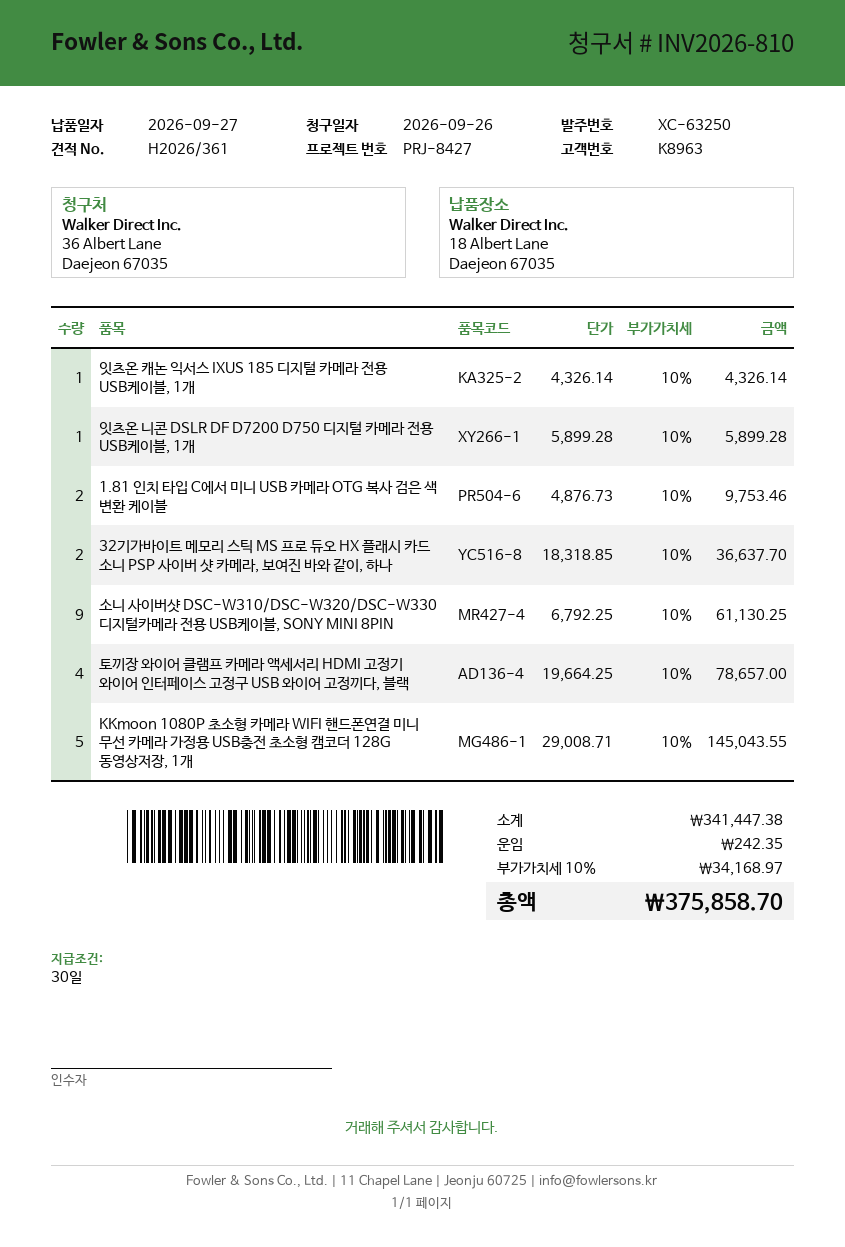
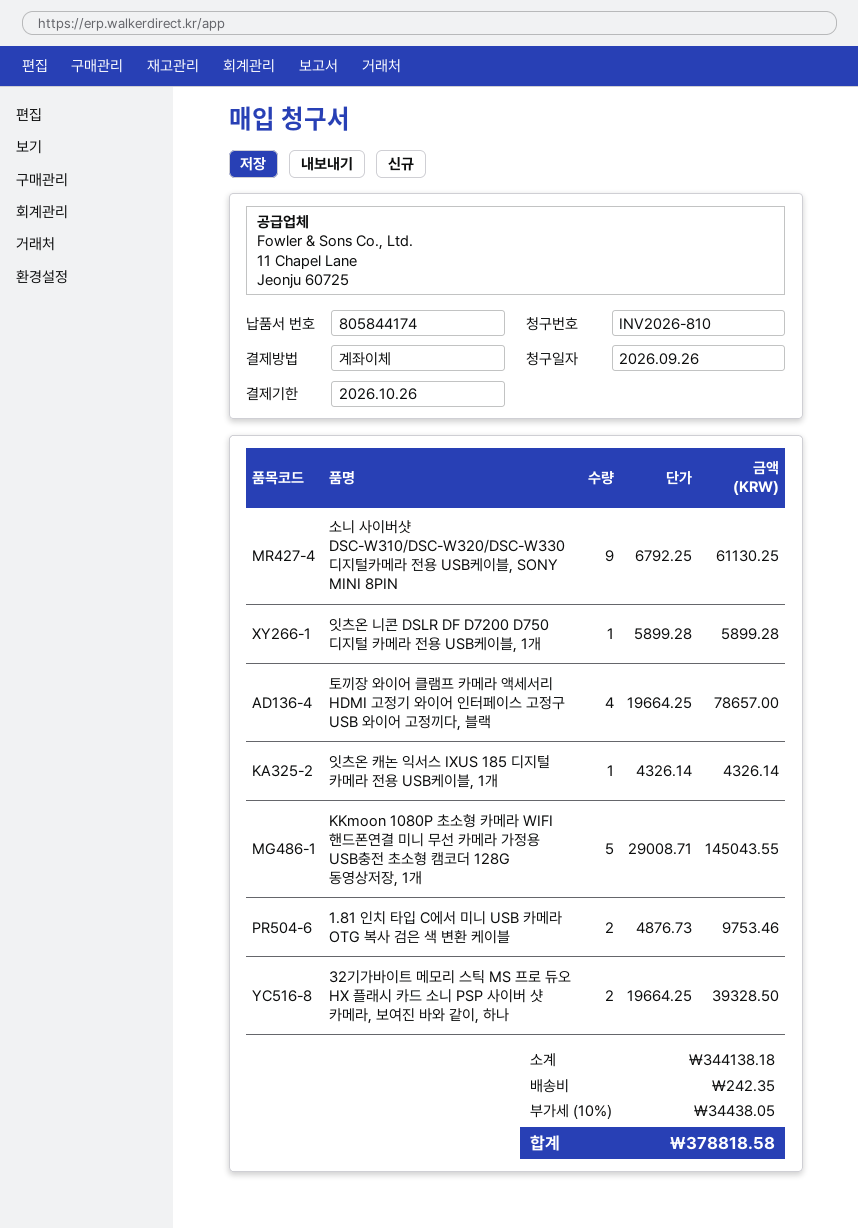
32기가바이트 메모리 스틱 MS 프로 듀오 HX 플래시 카드 소니 PSP 사이버 샷 카메라, 보여진 바와 같이, 하나: 2 x 18318.85 = 36637.70 -> 2 x 19664.25 = 39328.50
subtotal: 341447.38 -> 344138.18
tax: 10% = 34168.97 -> 10% = 34438.05
total: 375858.70 -> 378818.58

